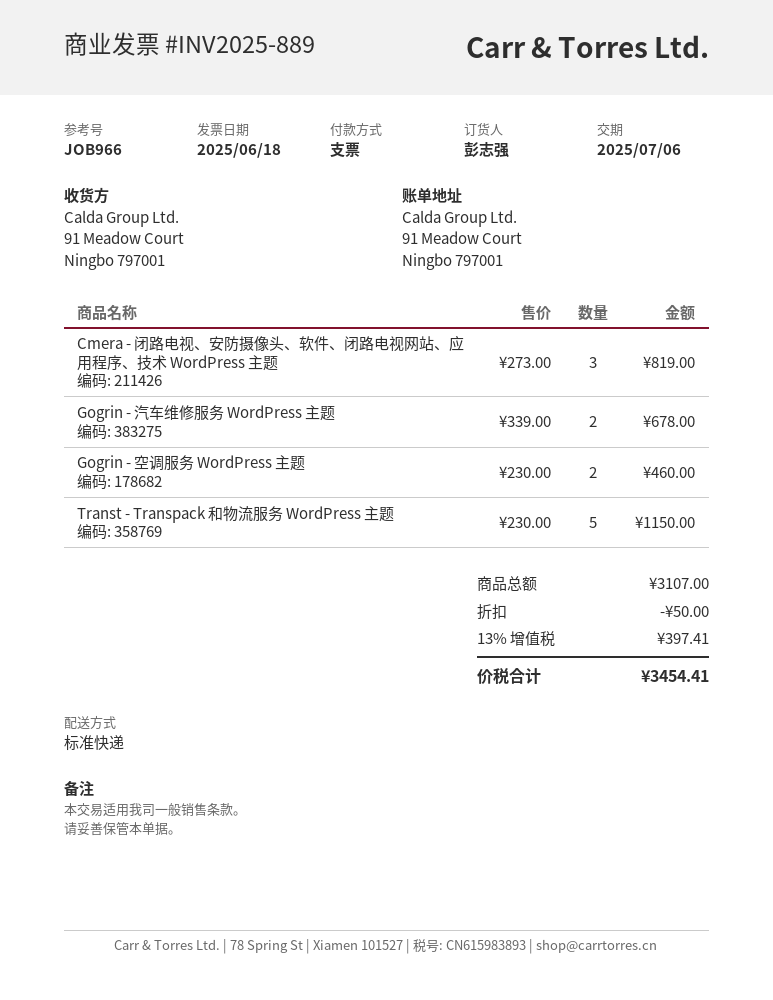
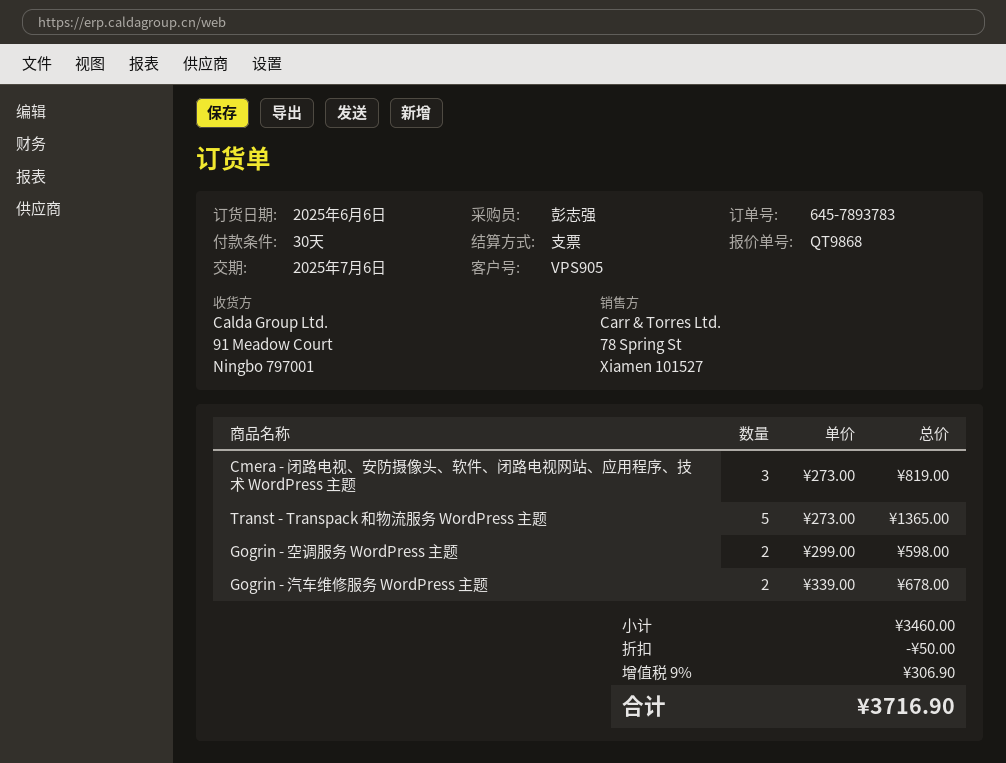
Gogrin - 空调服务 WordPress 主题: 2 x 230.00 = 460.00 -> 2 x 299.00 = 598.00
Transt - Transpack 和物流服务 WordPress 主题: 5 x 230.00 = 1150.00 -> 5 x 273.00 = 1365.00
subtotal: 3107.00 -> 3460.00
tax: 13% = 397.41 -> 9% = 306.90
total: 3454.41 -> 3716.90

